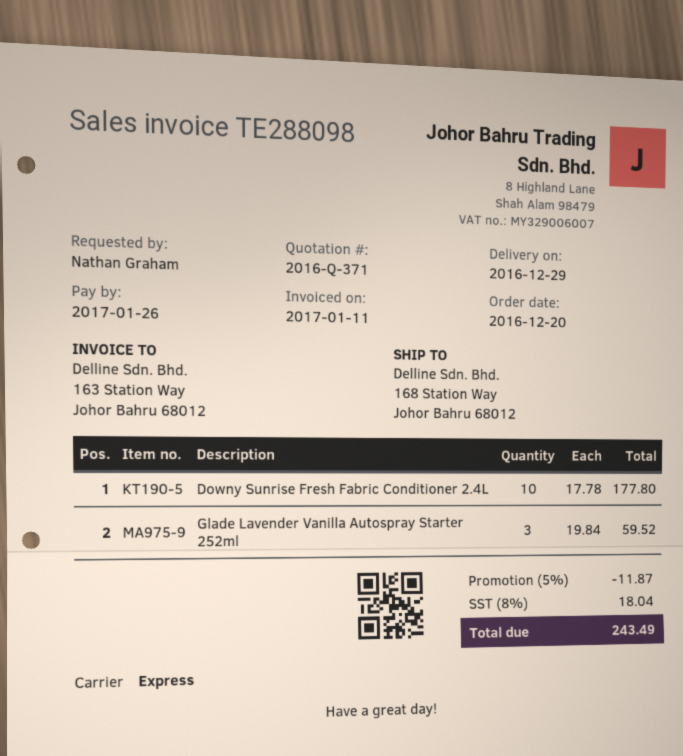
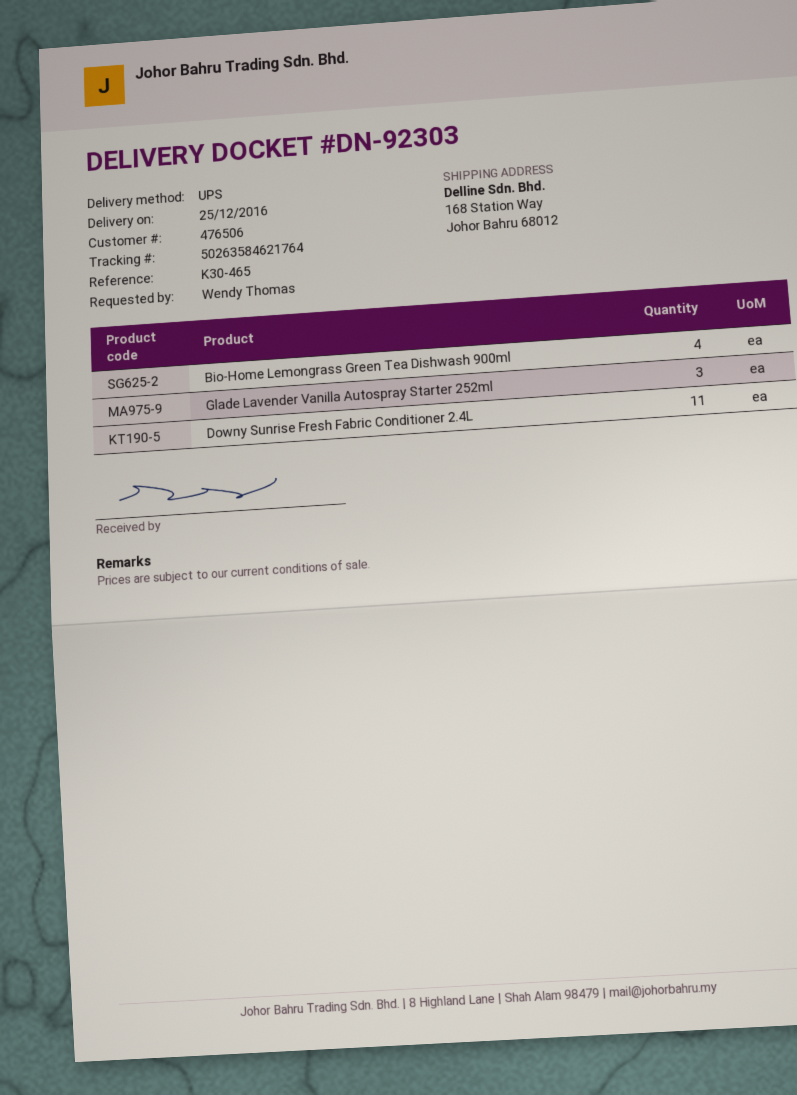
delivery date: 2016-12-29 -> 2016-12-25
ordered by: Nathan Graham -> Wendy Thomas
shipping method: express -> UPS
Downy Sunrise Fresh Fabric Conditioner 2.4L: 10 -> 11
Bio-Home Lemongrass Green Tea Dishwash 900ml: none -> 4

